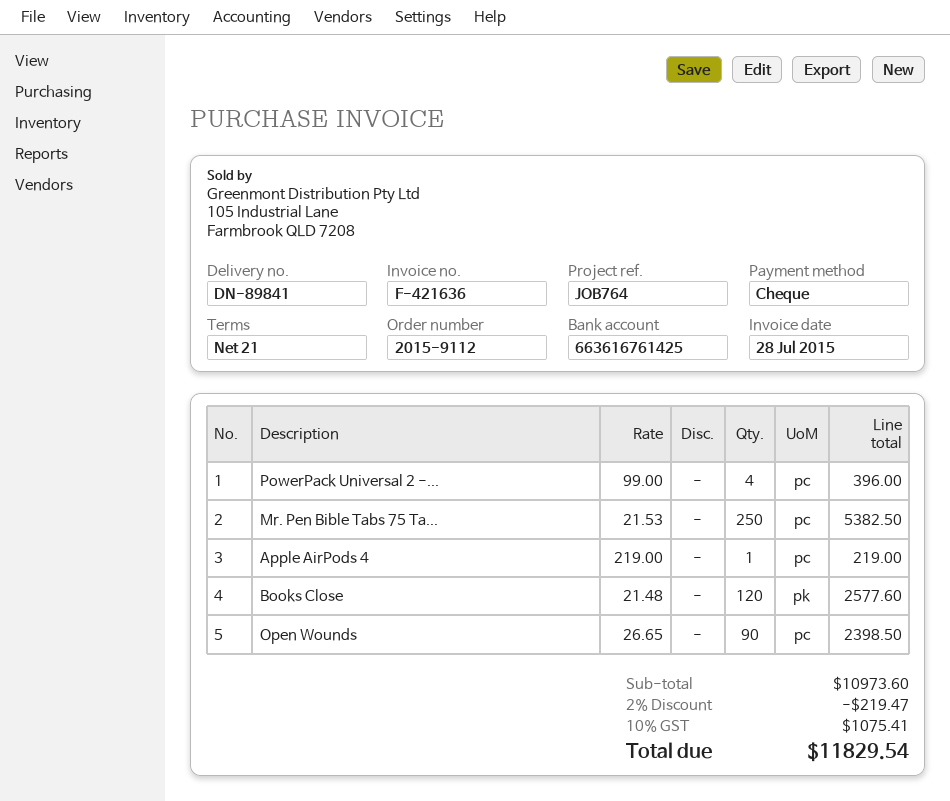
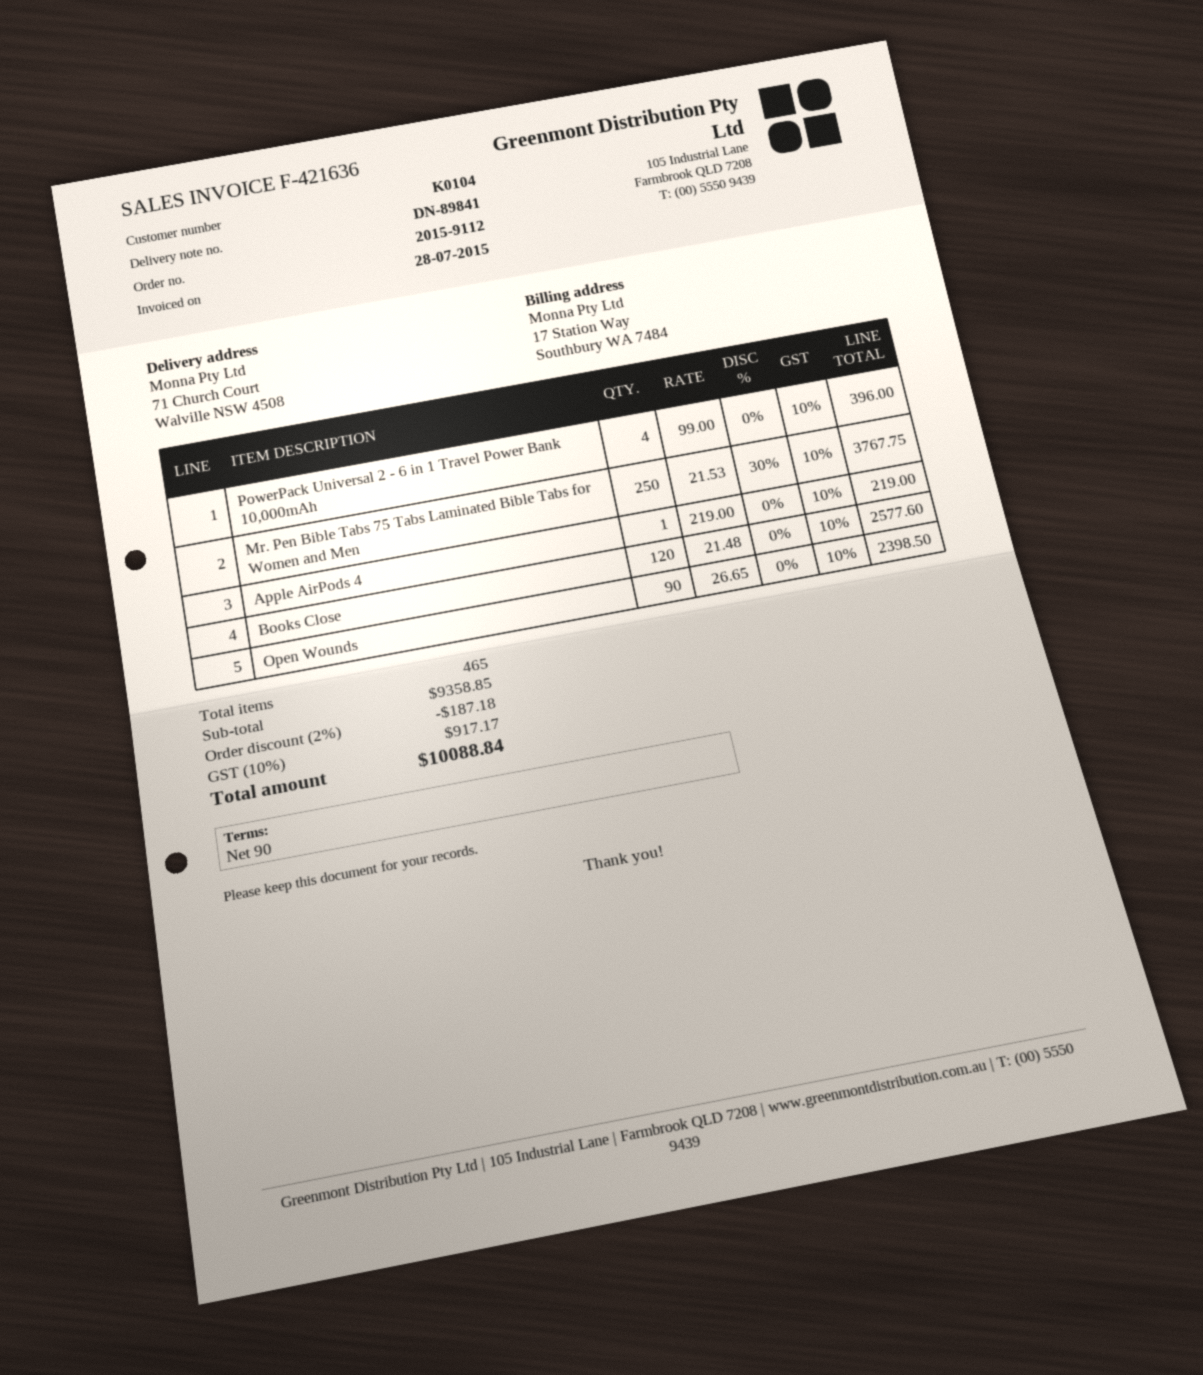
payment terms: 21 days -> 90 days
Mr. Pen Bible Tabs 75 Ta...: 250 x 21.53 = 5382.50 -> 250 x 21.53 - 30% = 3767.75
subtotal: 10973.60 -> 9358.85
discount: 2% = 219.47 -> 2% = 187.18
tax: 10% = 1075.41 -> 10% = 917.17
total: 11829.54 -> 10088.84

